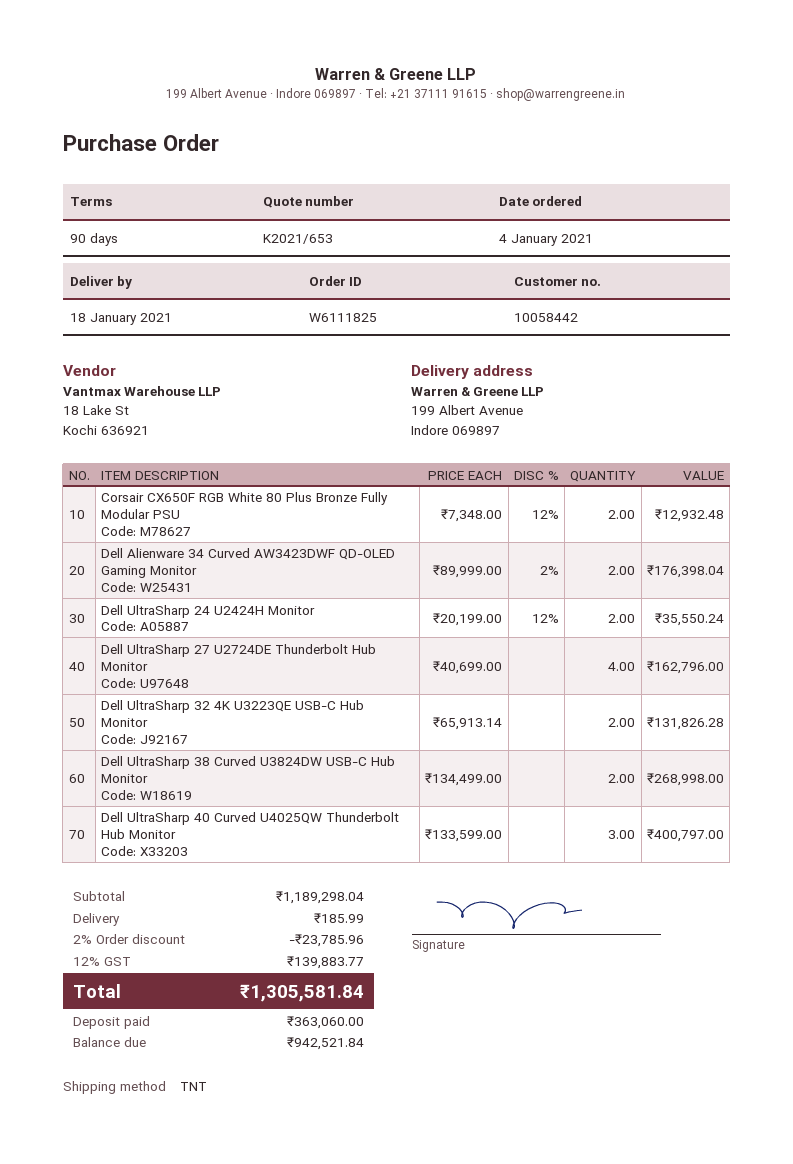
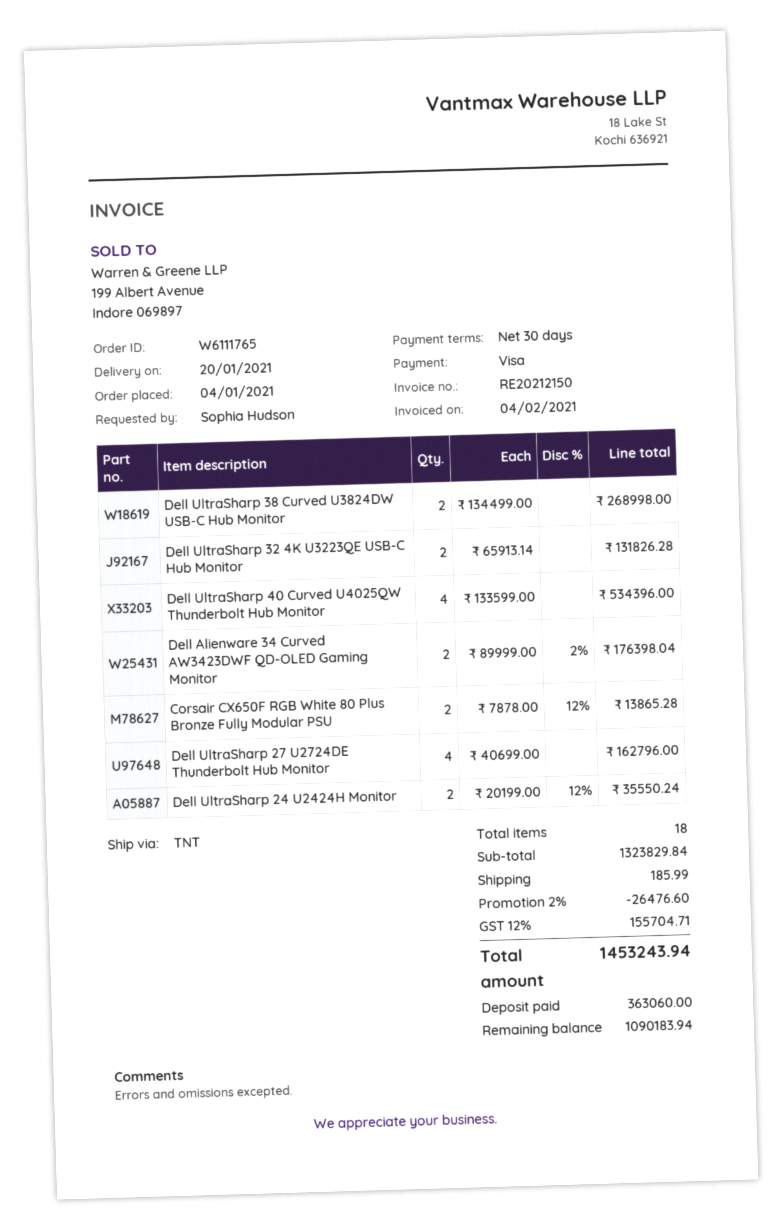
order number: W6111825 -> W6111765
delivery date: 2021-01-18 -> 2021-01-20
payment terms: 90 days -> 30 days
Corsair CX650F RGB White 80 Plus Bronze Fully Modular PSU: 2 x 7348.00 - 12% = 12932.48 -> 2 x 7878.00 - 12% = 13865.28
Dell UltraSharp 40 Curved U4025QW Thunderbolt Hub Monitor: 3 x 133599.00 = 400797.00 -> 4 x 133599.00 = 534396.00
subtotal: 1189298.04 -> 1323829.84
discount: 2% = 23785.96 -> 2% = 26476.60
tax: 12% = 139883.77 -> 12% = 155704.71
total: 1305581.84 -> 1453243.94
balance: 942521.84 -> 1090183.94

